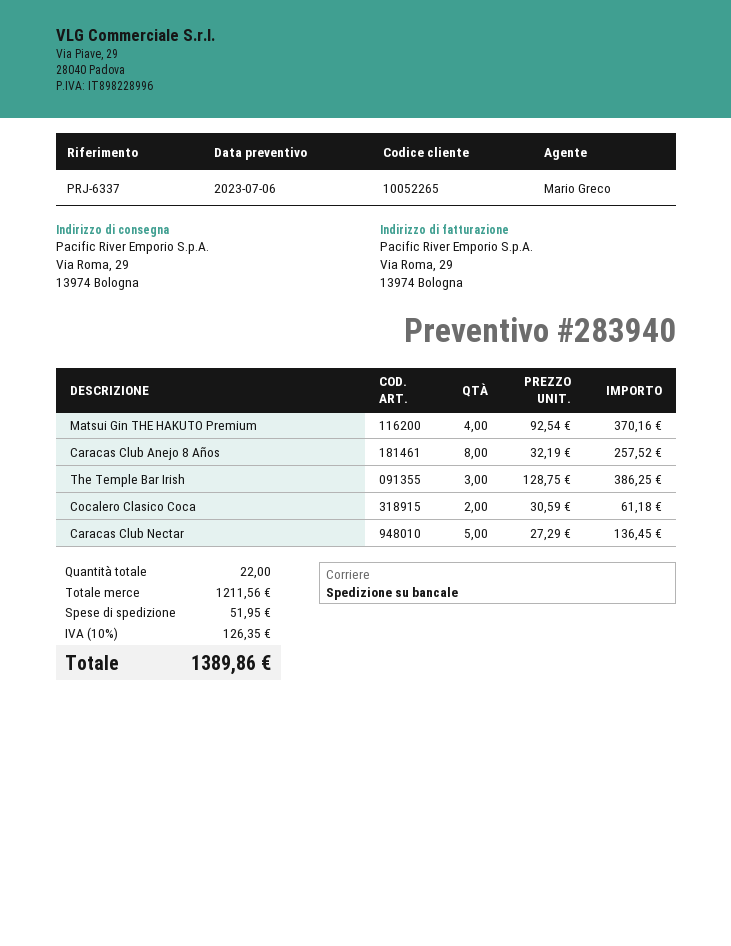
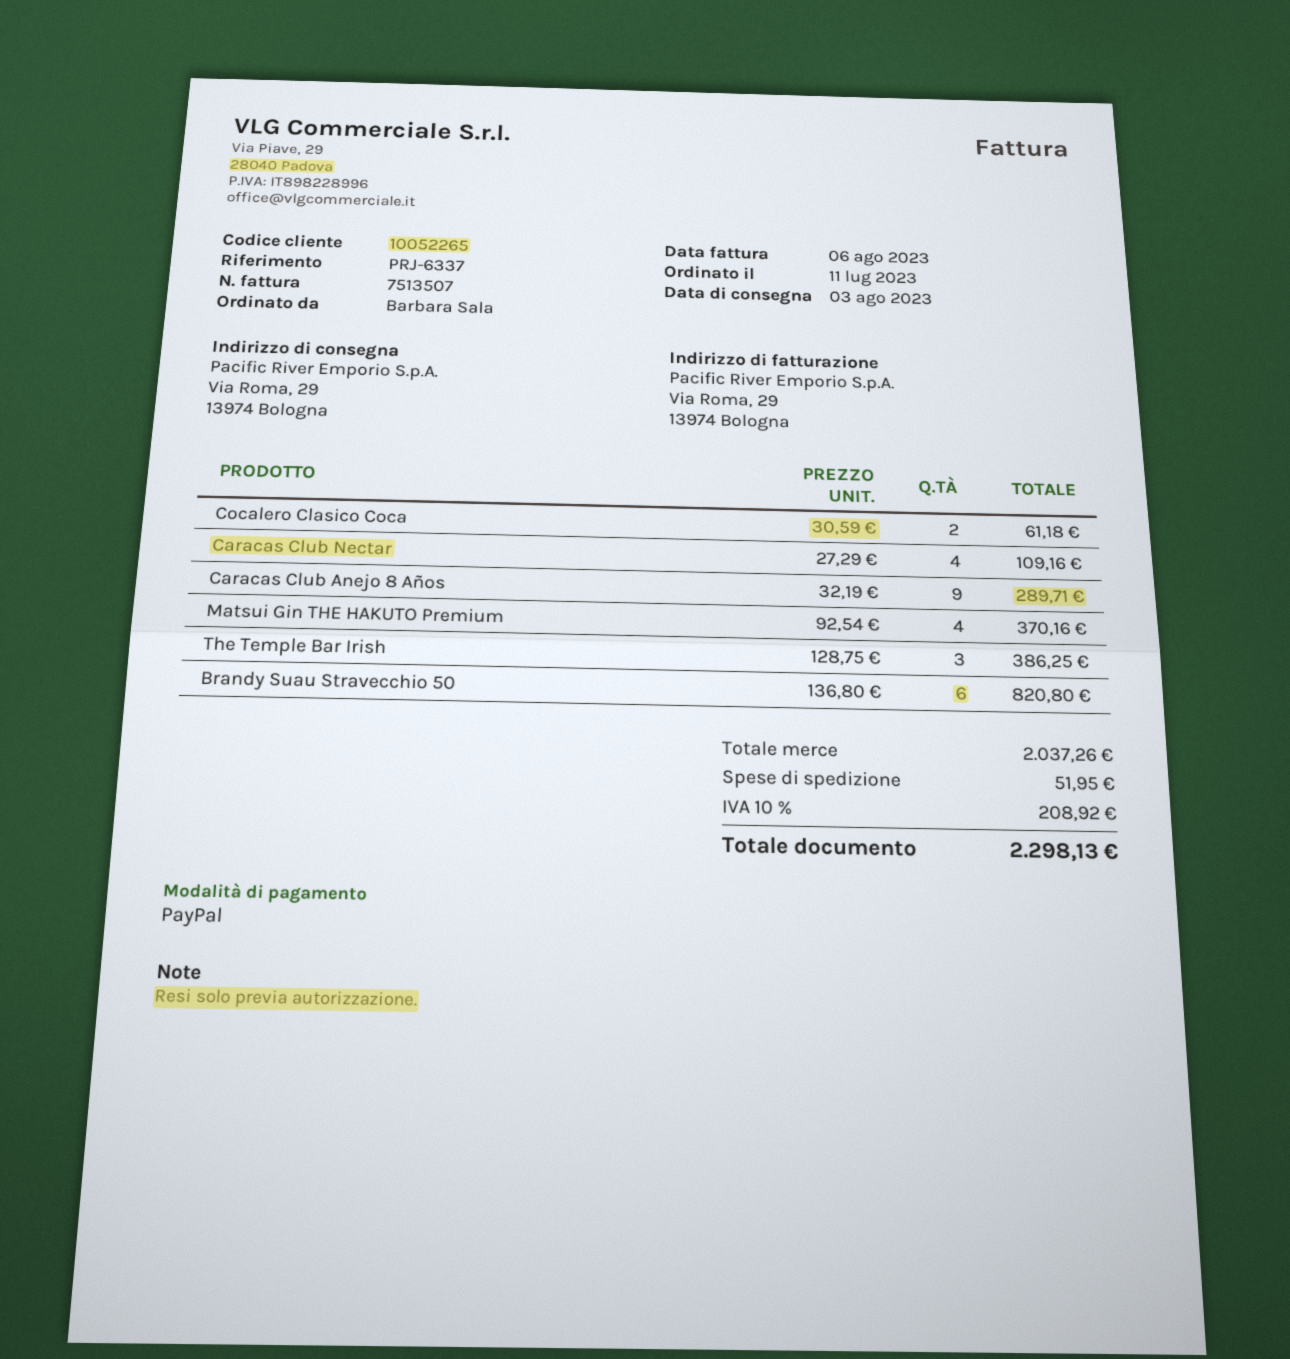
Caracas Club Anejo 8 Años: 8 x 32.19 = 257.52 -> 9 x 32.19 = 289.71
Caracas Club Nectar: 5 x 27.29 = 136.45 -> 4 x 27.29 = 109.16
Brandy Suau Stravecchio 50: none -> 6 x 136.80 = 820.80
subtotal: 1211.56 -> 2037.26
tax: 10% = 126.35 -> 10% = 208.92
total: 1389.86 -> 2298.13

